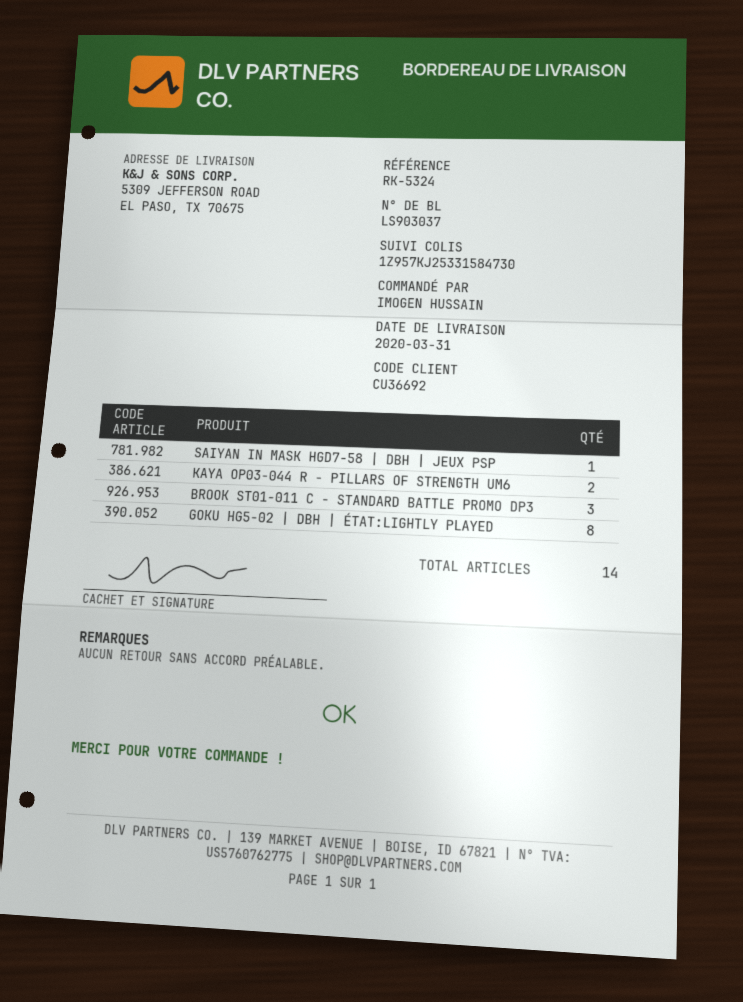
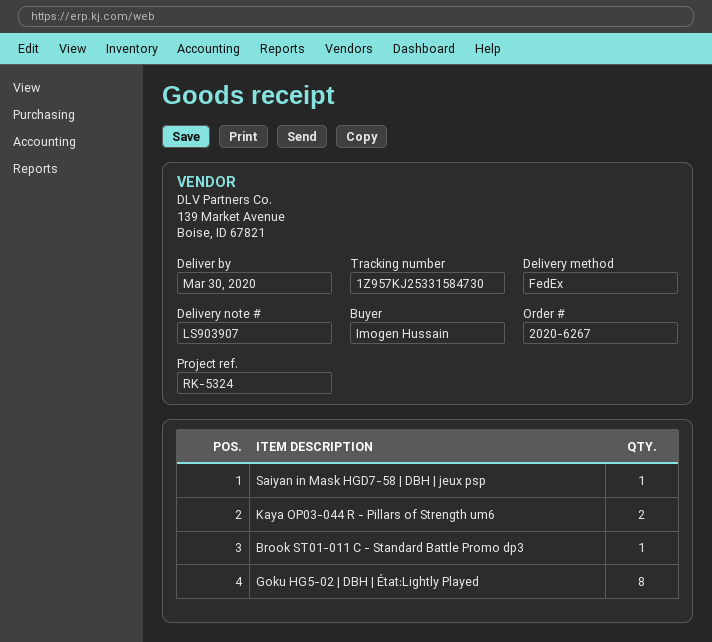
delivery note number: LS903037 -> LS903907
delivery date: 2020-03-31 -> 2020-03-30
BROOK ST01-011 C - STANDARD BATTLE PROMO DP3: 3 -> 1

